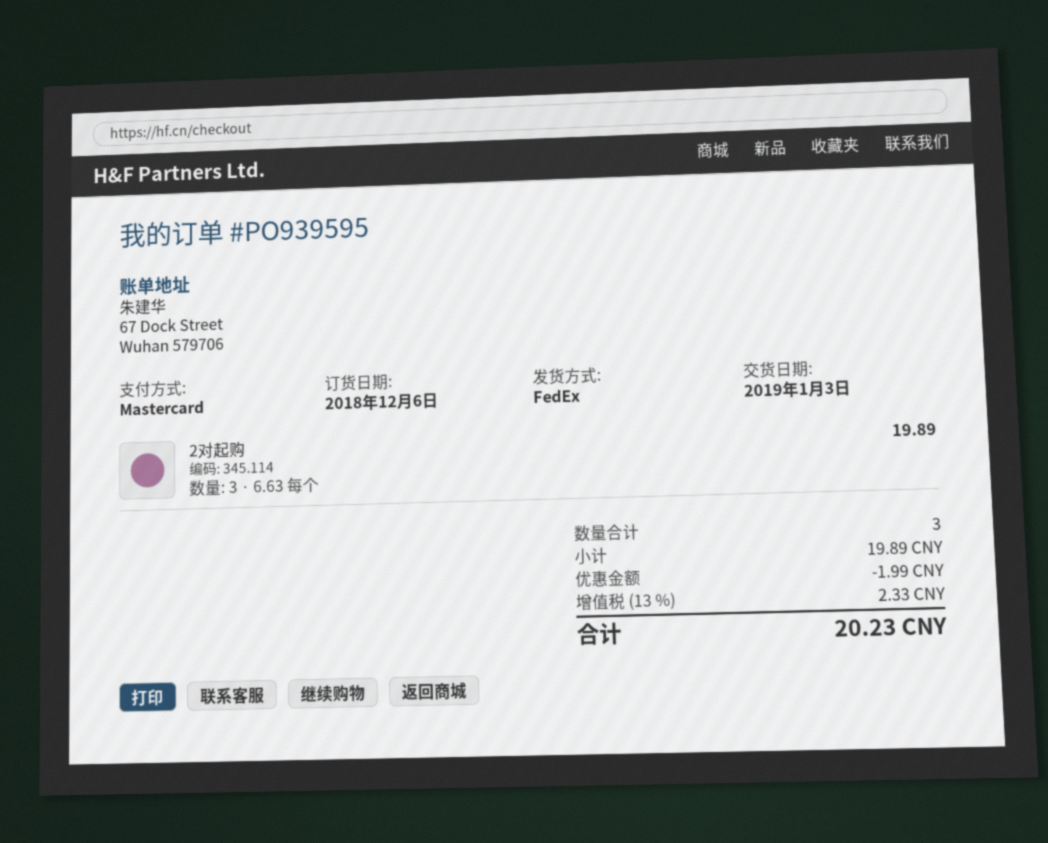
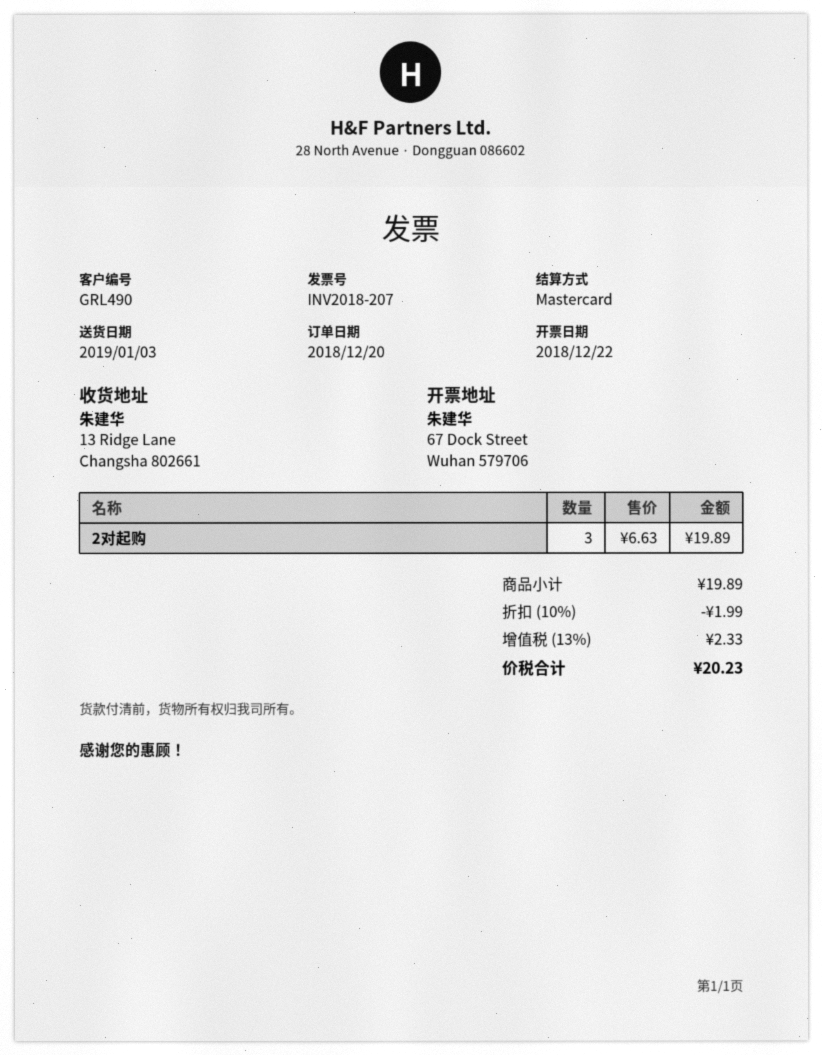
order date: 2018-12-06 -> 2018-12-20

